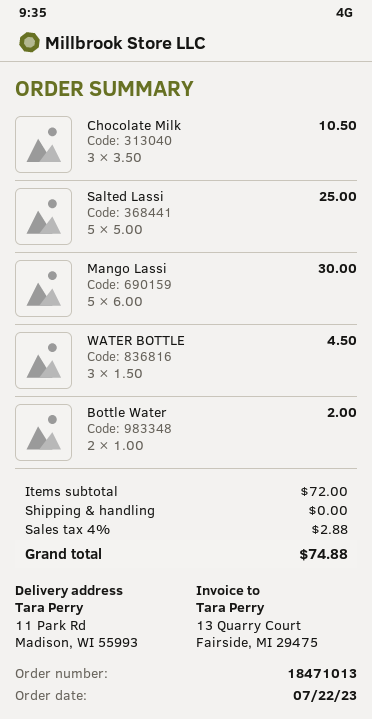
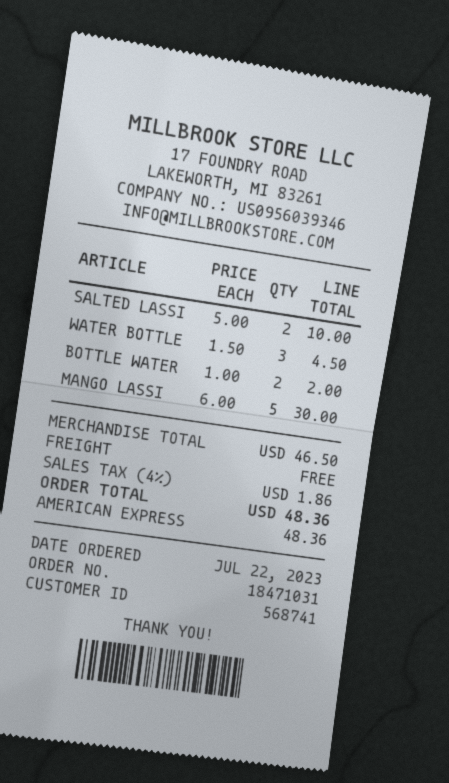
order number: 18471013 -> 18471031
Chocolate Milk: 3 x 3.50 = 10.50 -> none
Salted Lassi: 5 x 5.00 = 25.00 -> 2 x 5.00 = 10.00
subtotal: 72.00 -> 46.50
tax: 4% = 2.88 -> 4% = 1.86
total: 74.88 -> 48.36

